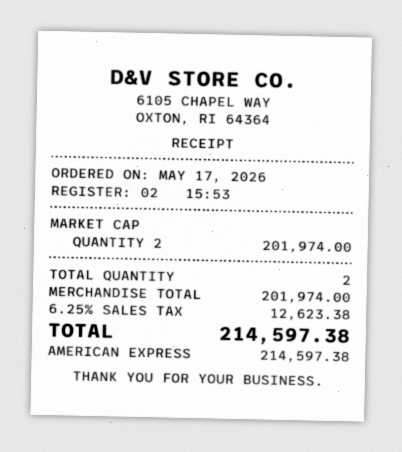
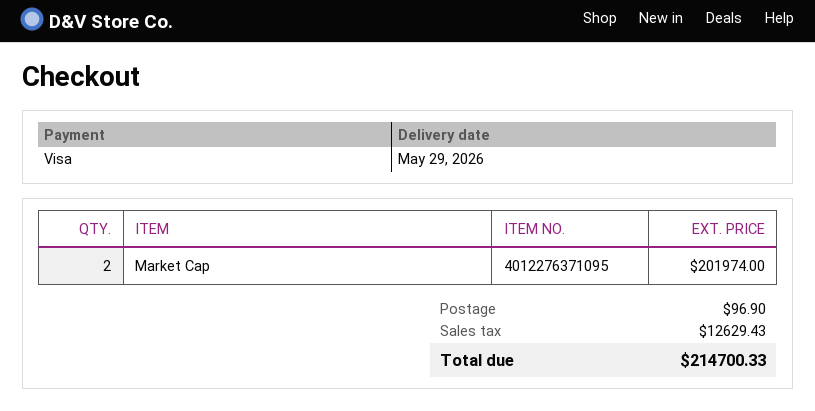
payment method: American Express -> Visa
shipping: none -> 96.90
tax: 12623.38 -> 12629.43
total: 214597.38 -> 214700.33

